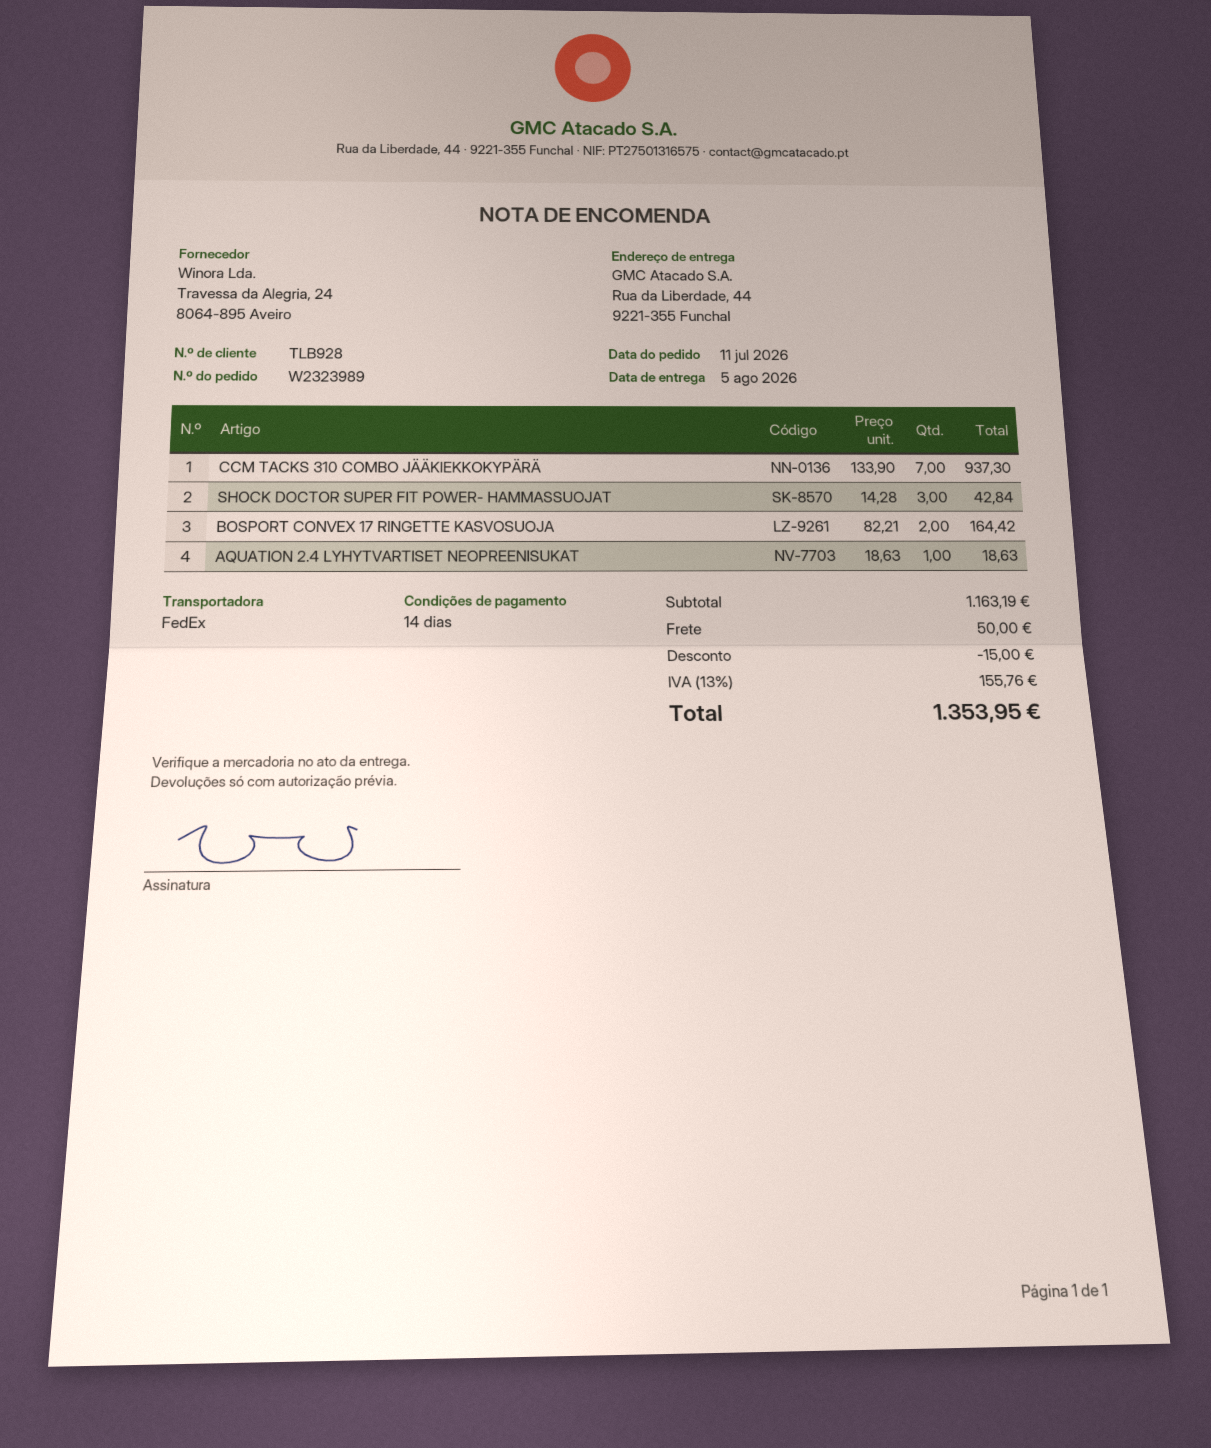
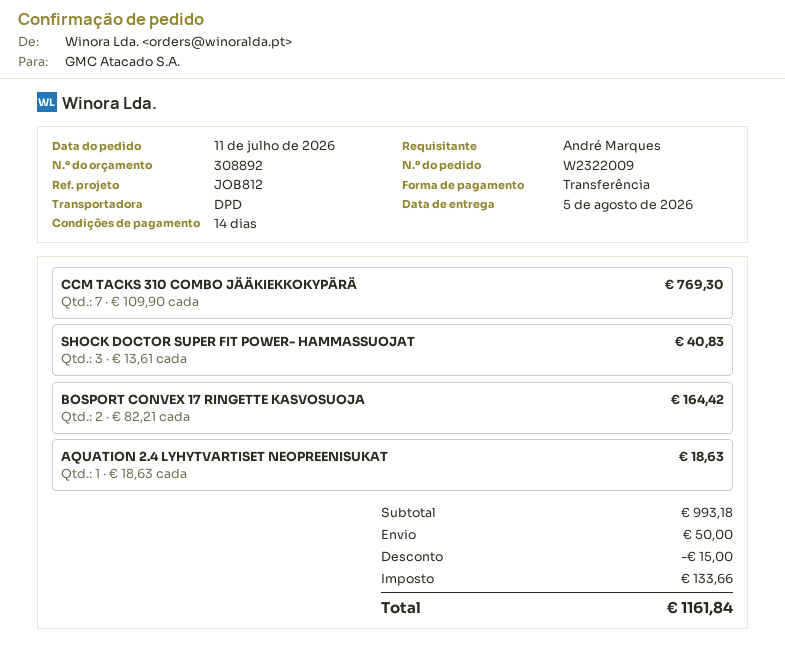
order number: W2323989 -> W2322009
shipping method: FedEx -> DPD
CCM TACKS 310 COMBO JÄÄKIEKKOKYPÄRÄ: 7 x 133.90 = 937.30 -> 7 x 109.90 = 769.30
SHOCK DOCTOR SUPER FIT POWER- HAMMASSUOJAT: 3 x 14.28 = 42.84 -> 3 x 13.61 = 40.83
subtotal: 1163.19 -> 993.18
tax: 155.76 -> 133.66
total: 1353.95 -> 1161.84

